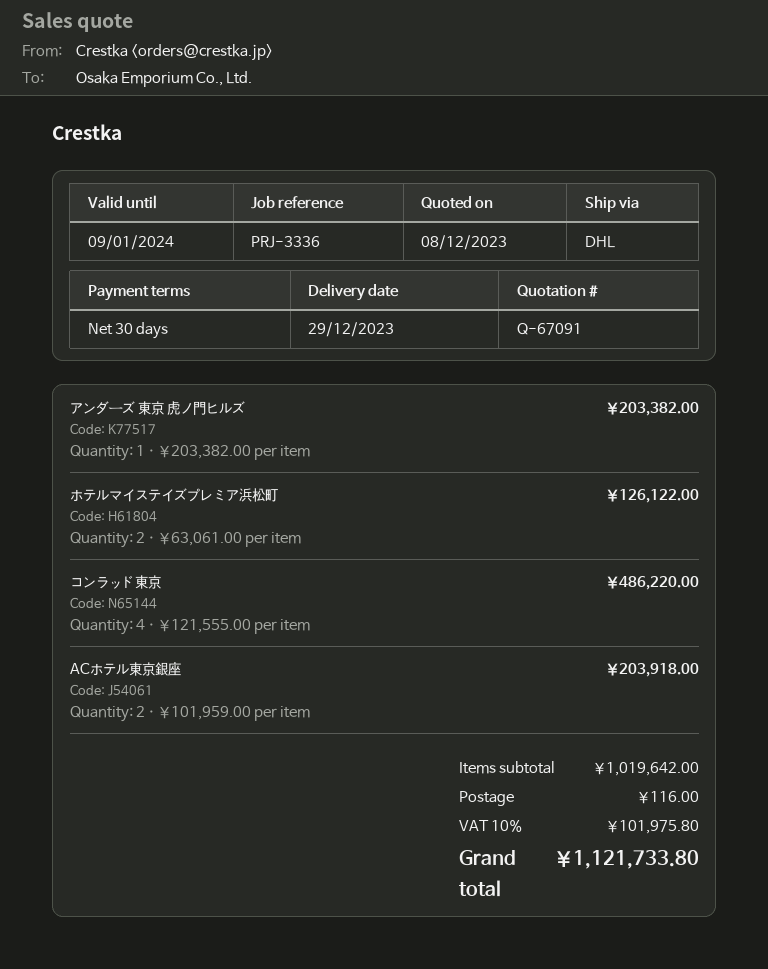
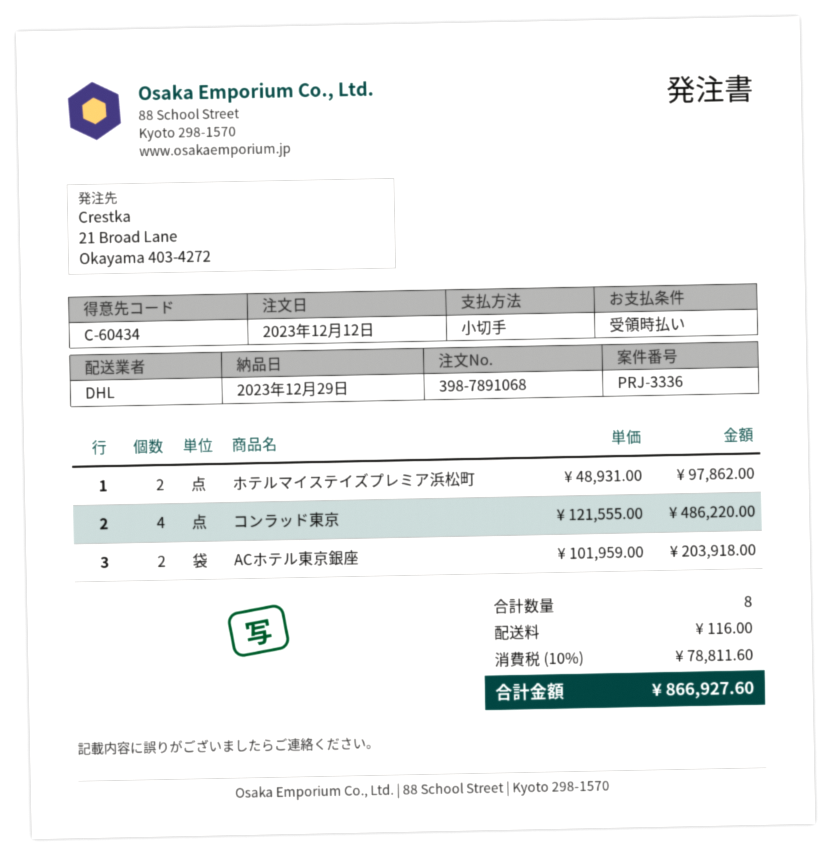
payment terms: 30 days -> on receipt
アンダーズ 東京 虎ノ門ヒルズ: 1 x 203382.00 = 203382.00 -> none
ホテルマイステイズプレミア浜松町: 2 x 63061.00 = 126122.00 -> 2 x 48931.00 = 97862.00
tax: 10% = 101975.80 -> 10% = 78811.60
total: 1121733.80 -> 866927.60

